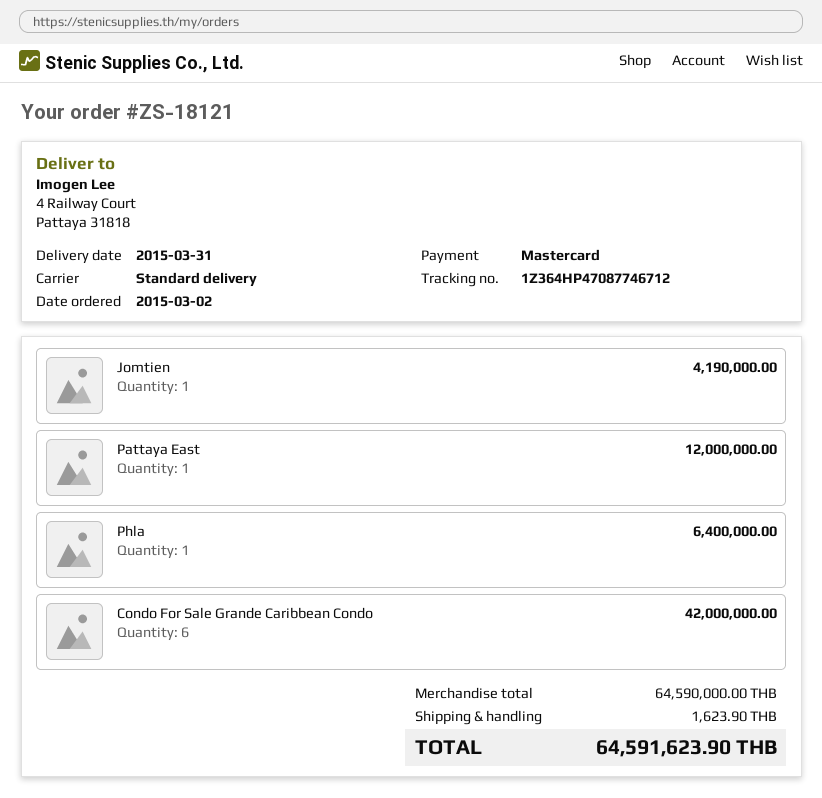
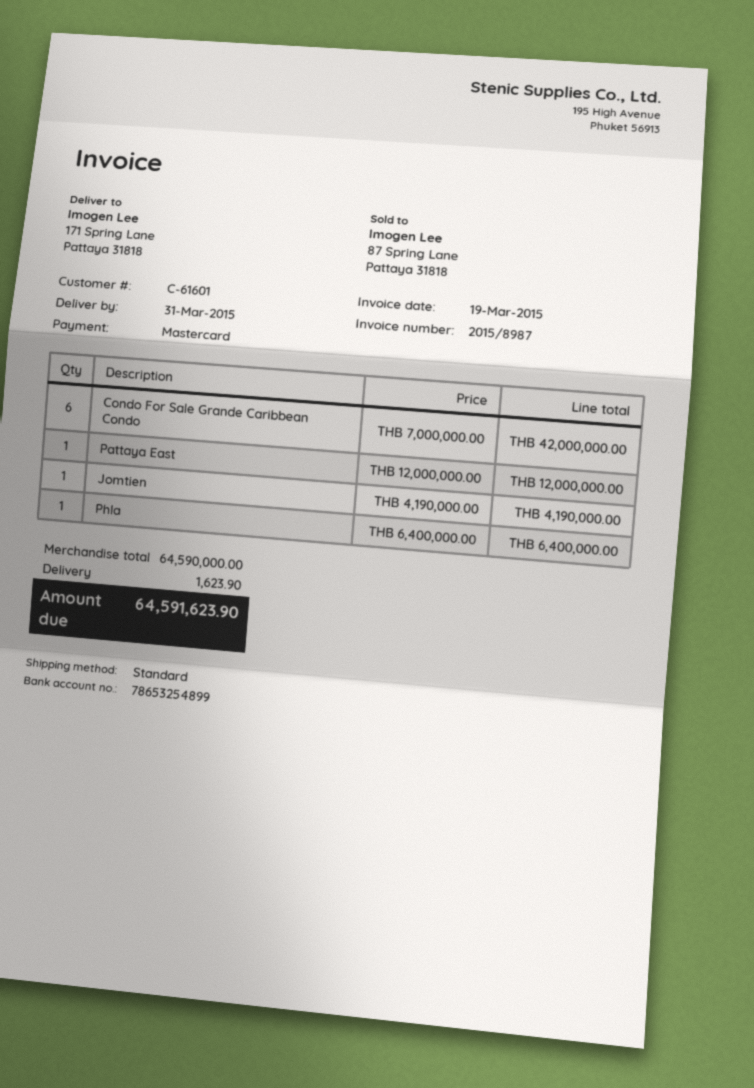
ship to: 4 Railway Court, Pattaya 31818 -> 171 Spring Lane, Pattaya 31818

